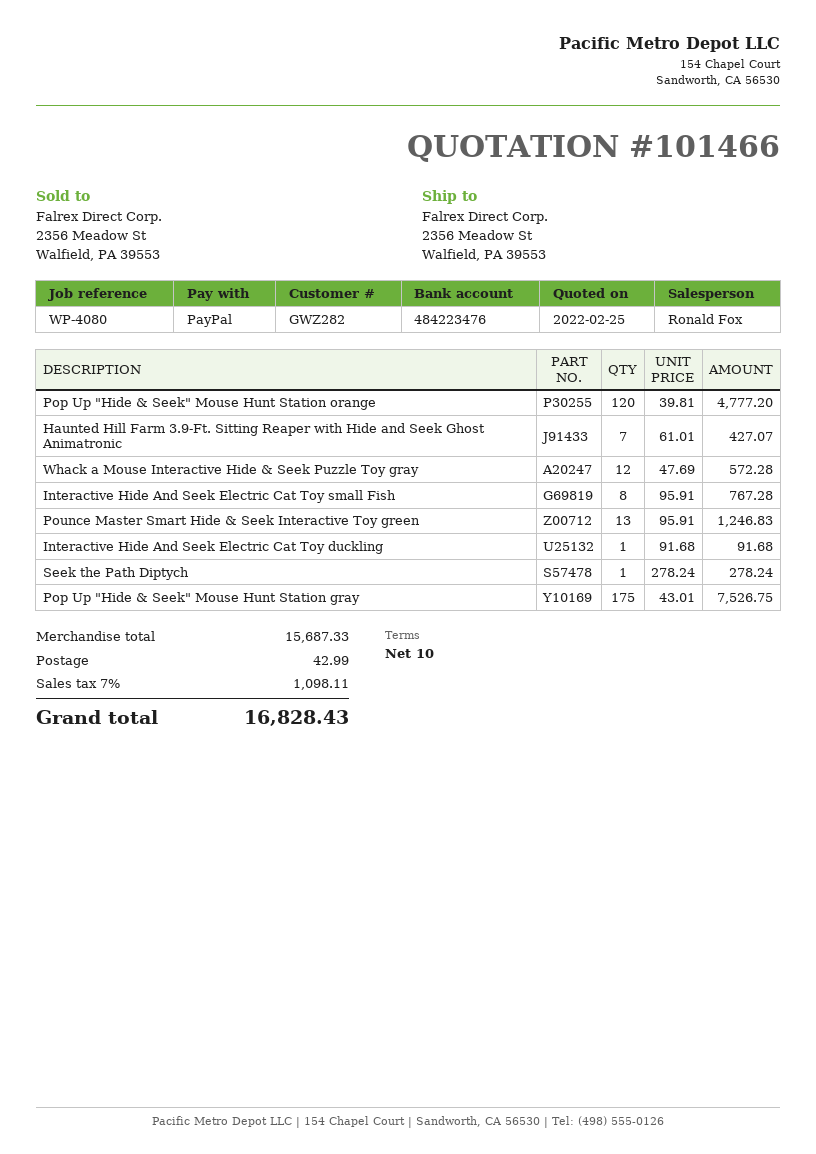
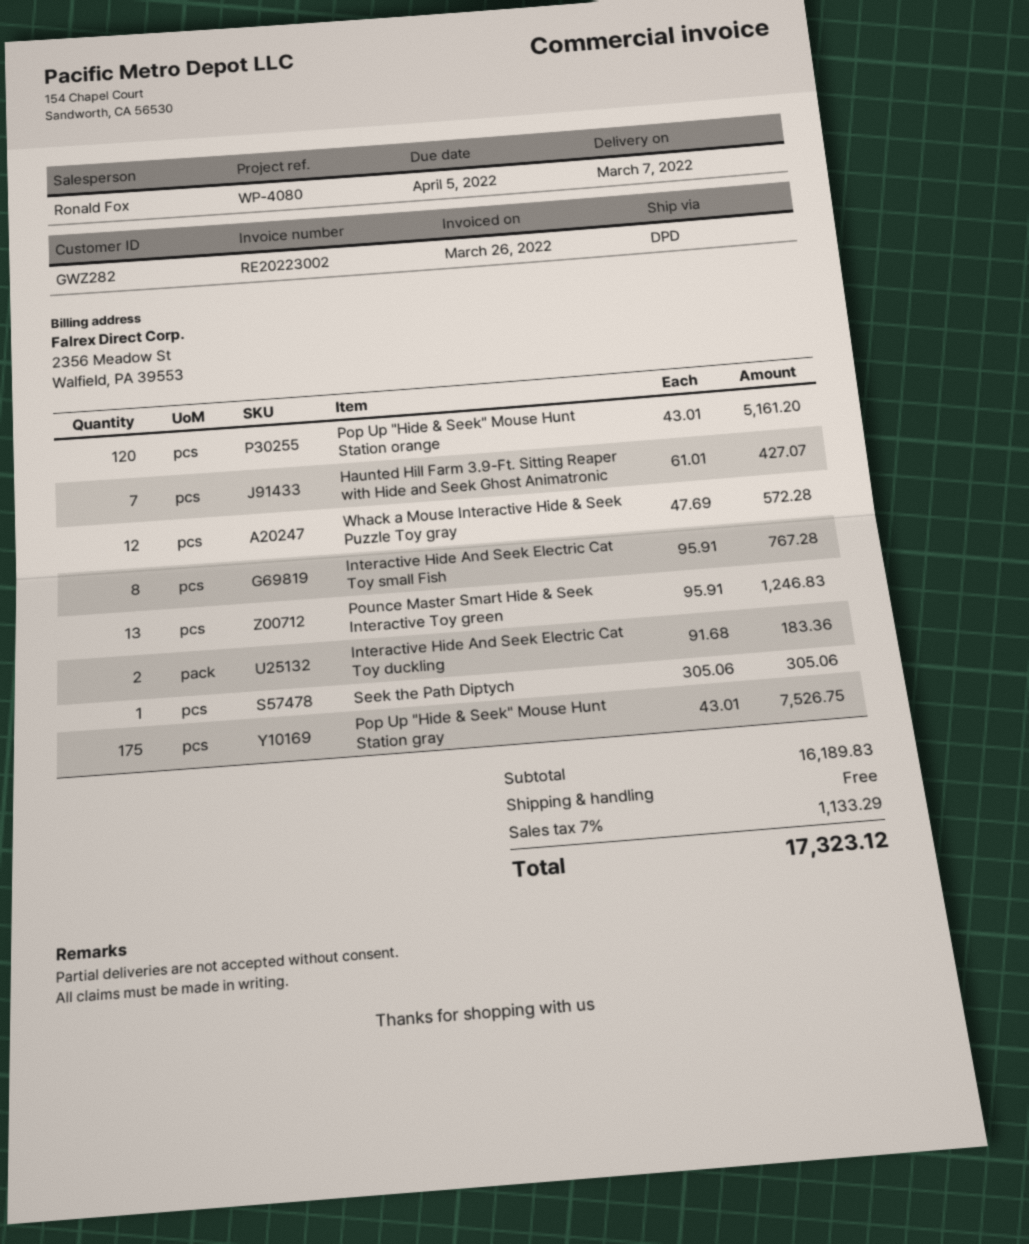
Pop Up "Hide & Seek" Mouse Hunt Station orange: 120 x 39.81 = 4777.20 -> 120 x 43.01 = 5161.20
Interactive Hide And Seek Electric Cat Toy duckling: 1 x 91.68 = 91.68 -> 2 x 91.68 = 183.36
Seek the Path Diptych: 1 x 278.24 = 278.24 -> 1 x 305.06 = 305.06
subtotal: 15687.33 -> 16189.83
shipping: 42.99 -> 0.00
tax: 7% = 1098.11 -> 7% = 1133.29
total: 16828.43 -> 17323.12

